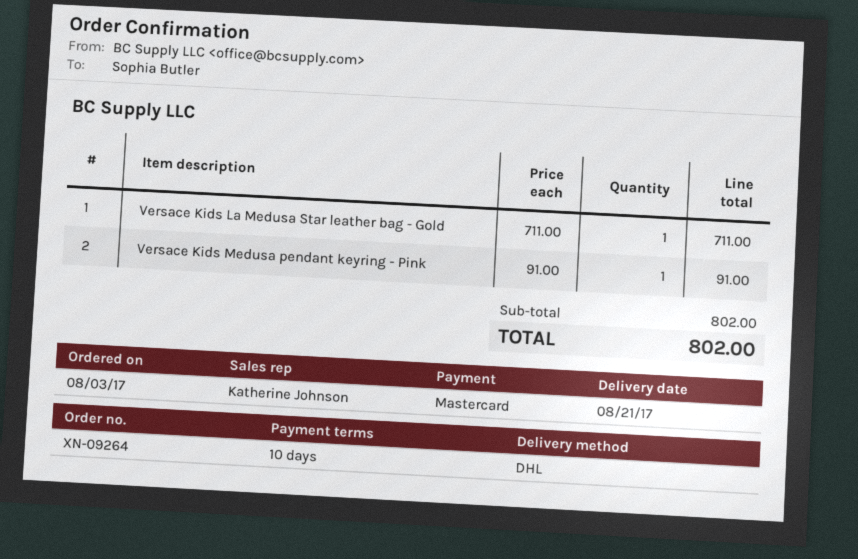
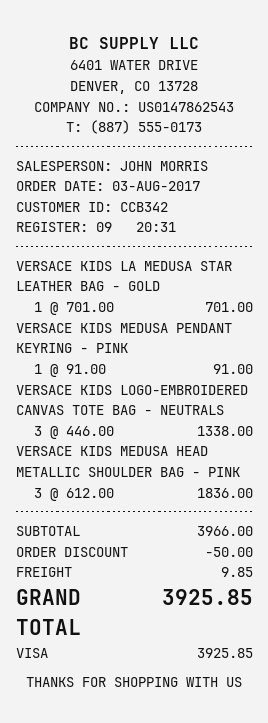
sales rep: Katherine Johnson -> JOHN MORRIS
payment method: Mastercard -> Visa
Versace Kids La Medusa Star leather bag - Gold: 1 x 711.00 = 711.00 -> 1 x 701.00 = 701.00
VERSACE KIDS LOGO-EMBROIDERED CANVAS TOTE BAG - NEUTRALS: none -> 3 x 446.00 = 1338.00
VERSACE KIDS MEDUSA HEAD METALLIC SHOULDER BAG - PINK: none -> 3 x 612.00 = 1836.00
subtotal: 802.00 -> 3966.00
discount: none -> 50.00
shipping: none -> 9.85
total: 802.00 -> 3925.85

